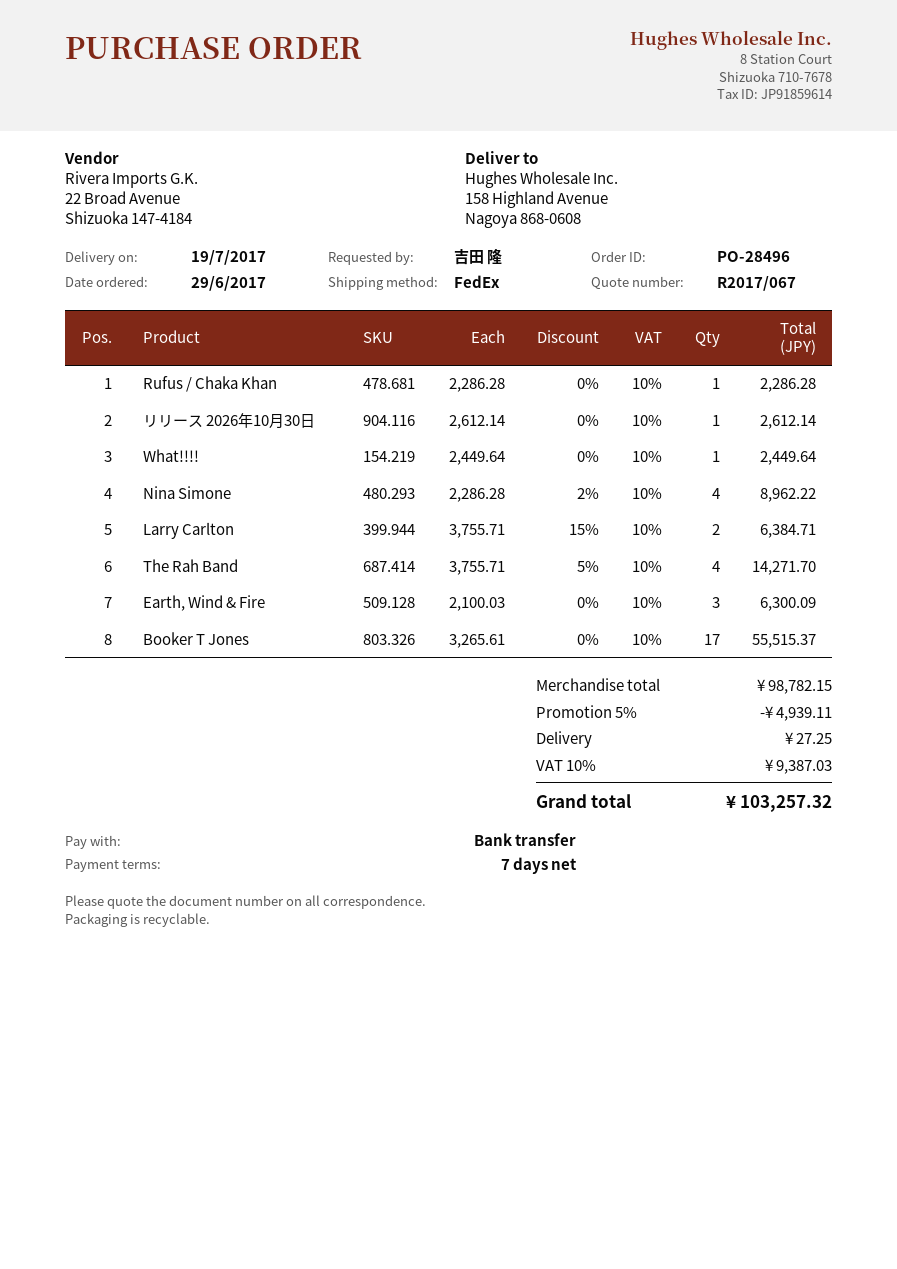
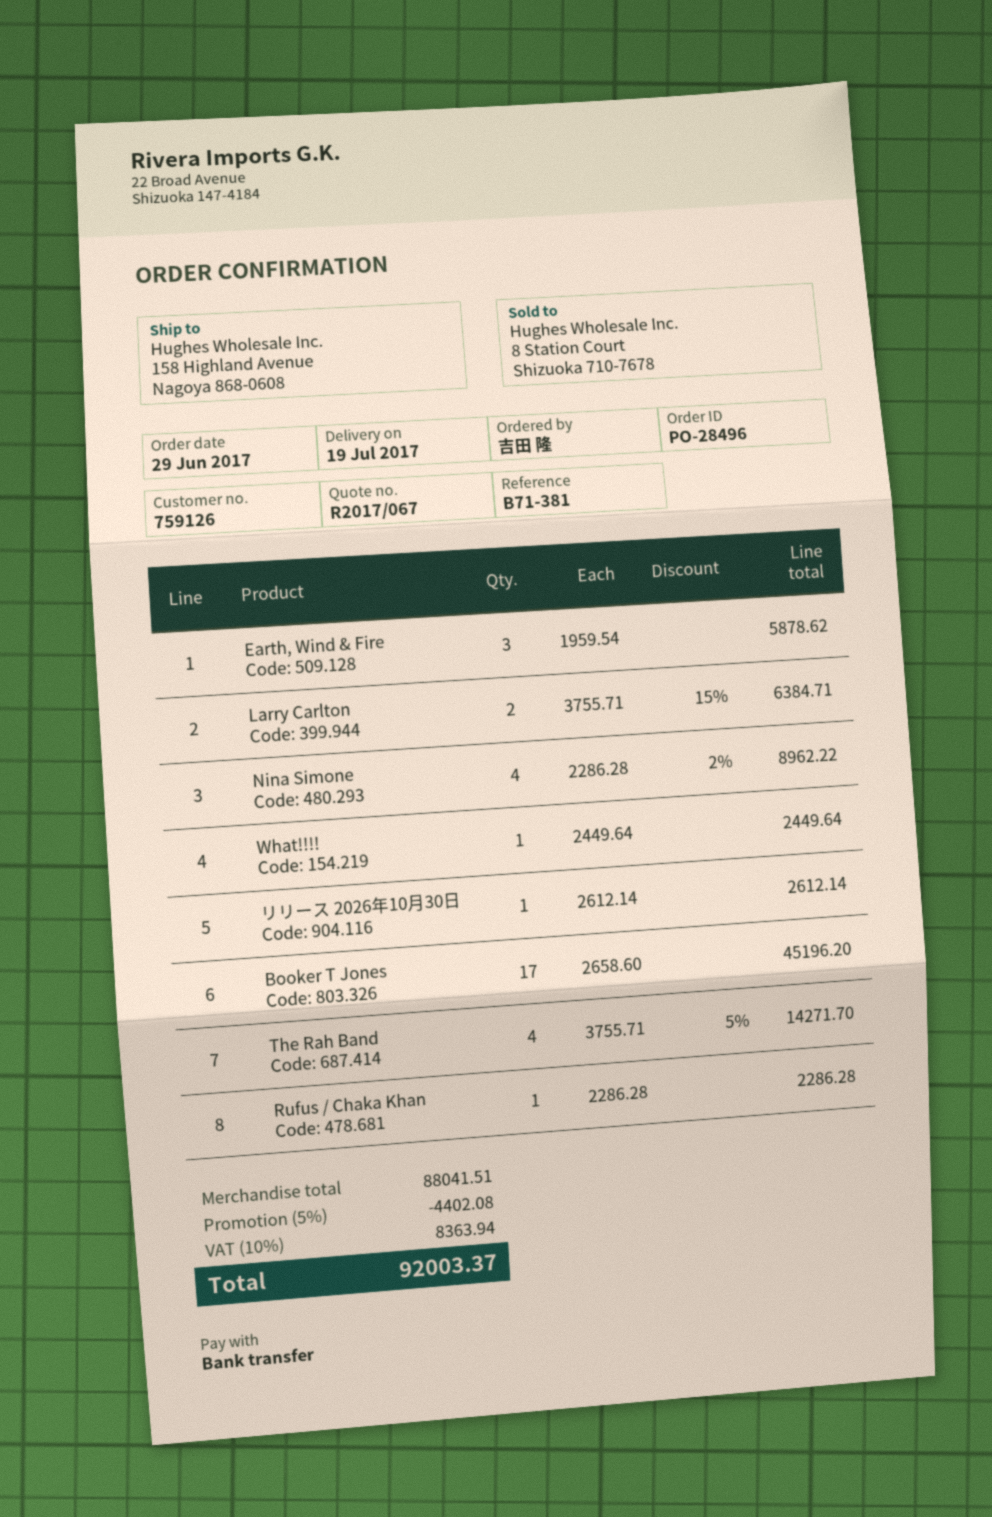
Earth, Wind & Fire: 3 x 2100.03 = 6300.09 -> 3 x 1959.54 = 5878.62
Booker T Jones: 17 x 3265.61 = 55515.37 -> 17 x 2658.60 = 45196.20
subtotal: 98782.15 -> 88041.51
discount: 5% = 4939.11 -> 5% = 4402.08
shipping: 27.25 -> none
tax: 10% = 9387.03 -> 10% = 8363.94
total: 103257.32 -> 92003.37

